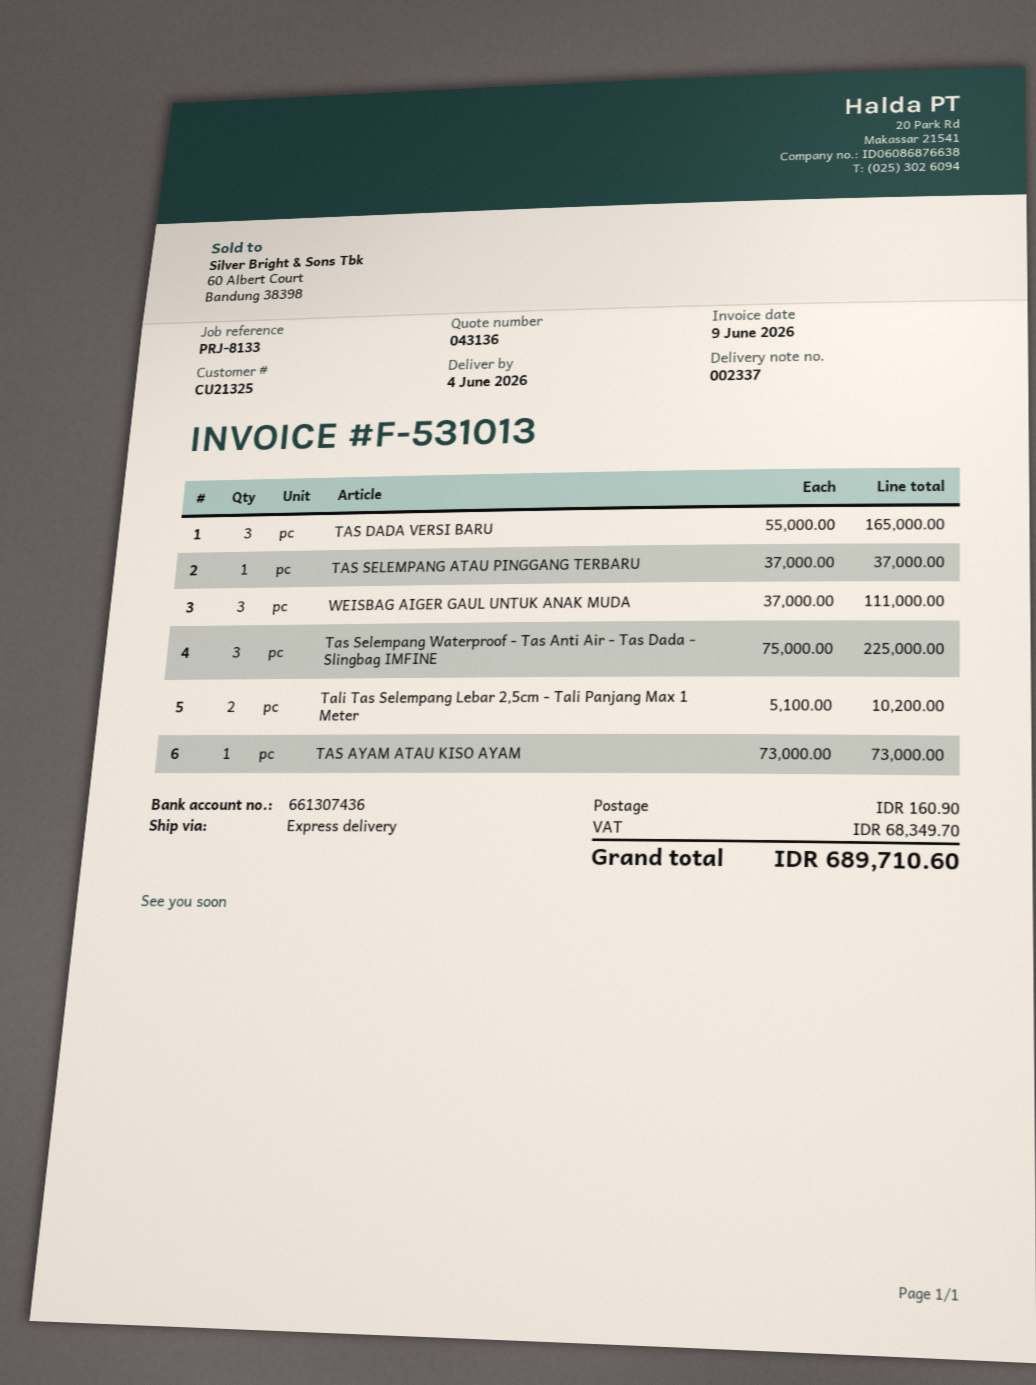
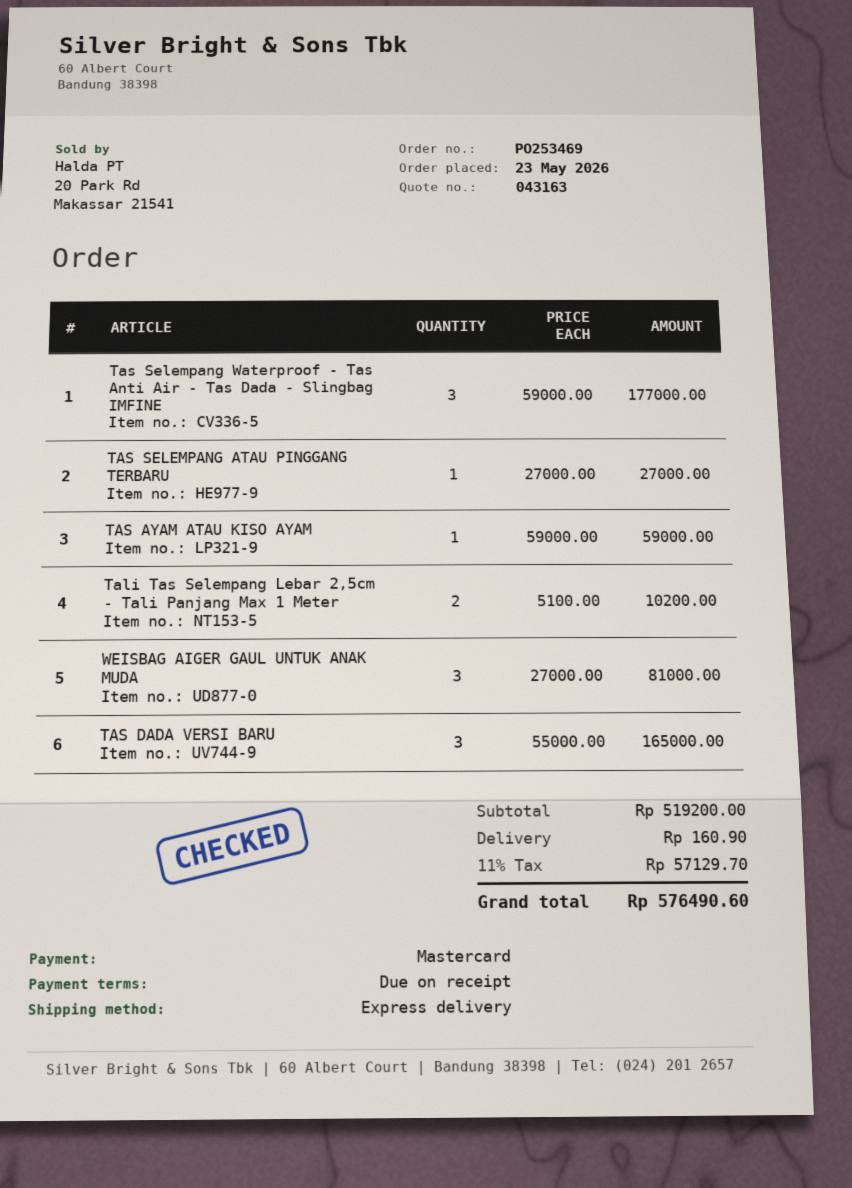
quote number: 043136 -> 043163
TAS SELEMPANG ATAU PINGGANG TERBARU: 1 x 37000.00 = 37000.00 -> 1 x 27000.00 = 27000.00
WEISBAG AIGER GAUL UNTUK ANAK MUDA: 3 x 37000.00 = 111000.00 -> 3 x 27000.00 = 81000.00
Tas Selempang Waterproof - Tas Anti Air - Tas Dada - Slingbag IMFINE: 3 x 75000.00 = 225000.00 -> 3 x 59000.00 = 177000.00
TAS AYAM ATAU KISO AYAM: 1 x 73000.00 = 73000.00 -> 1 x 59000.00 = 59000.00
tax: 68349.70 -> 57129.70
total: 689710.60 -> 576490.60

